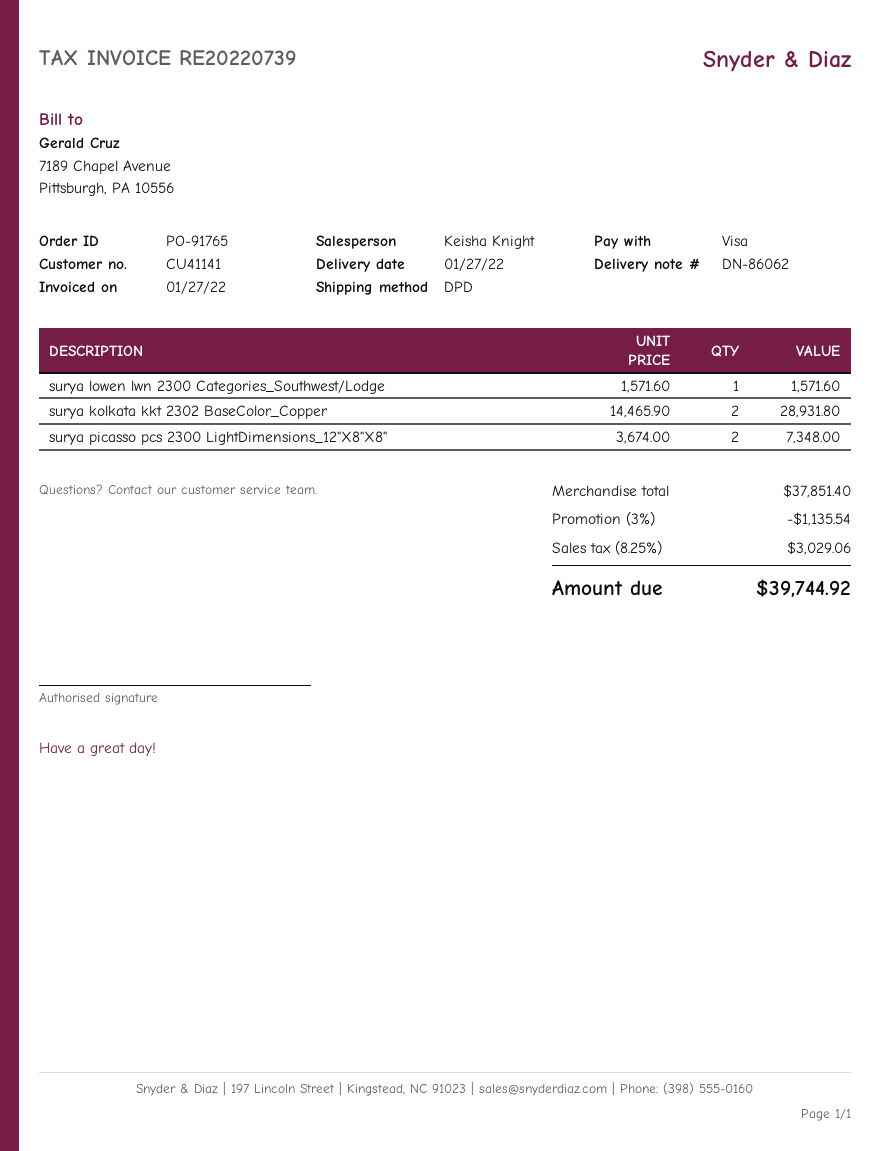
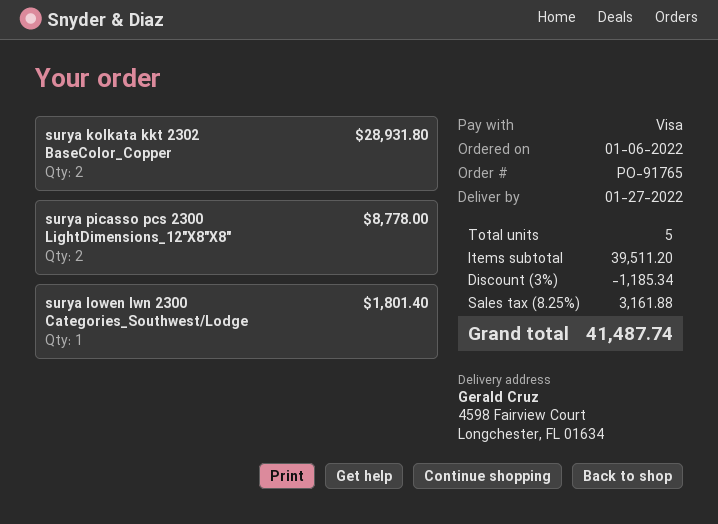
surya lowen lwn 2300 Categories_Southwest/Lodge: 1 for 1571.60 -> 1 for 1801.40
surya picasso pcs 2300 LightDimensions_12"X8"X8": 2 for 7348.00 -> 2 for 8778.00
subtotal: 37851.40 -> 39511.20
discount: 3% = 1135.54 -> 3% = 1185.34
tax: 8.25% = 3029.06 -> 8.25% = 3161.88
total: 39744.92 -> 41487.74

